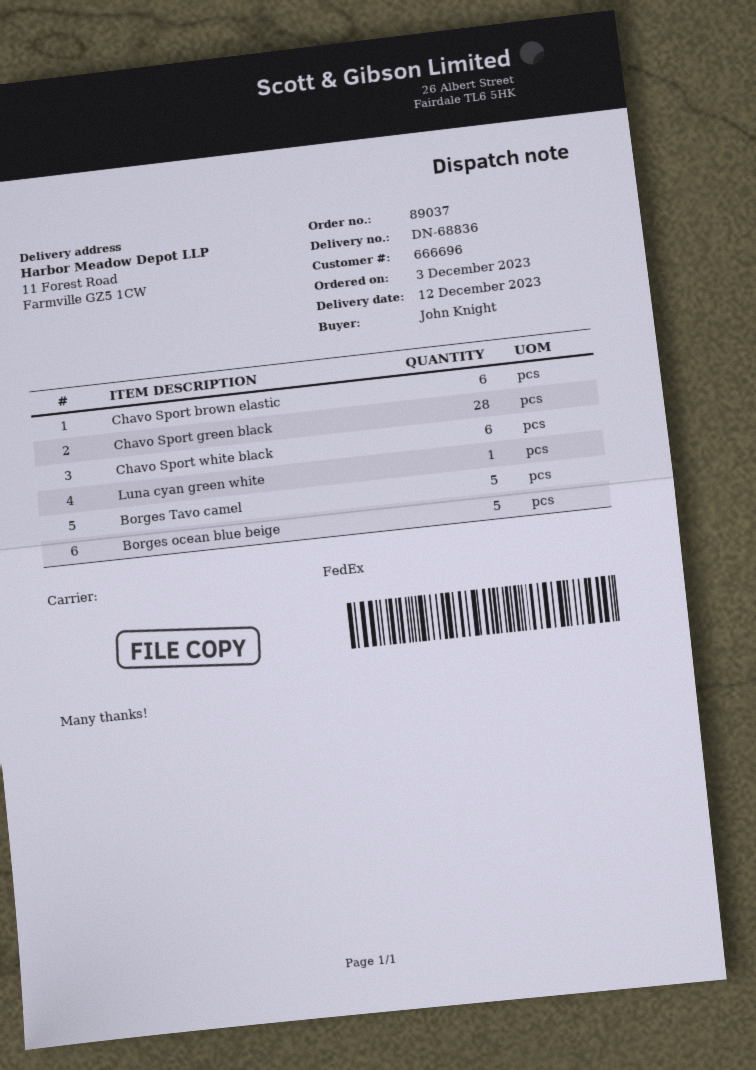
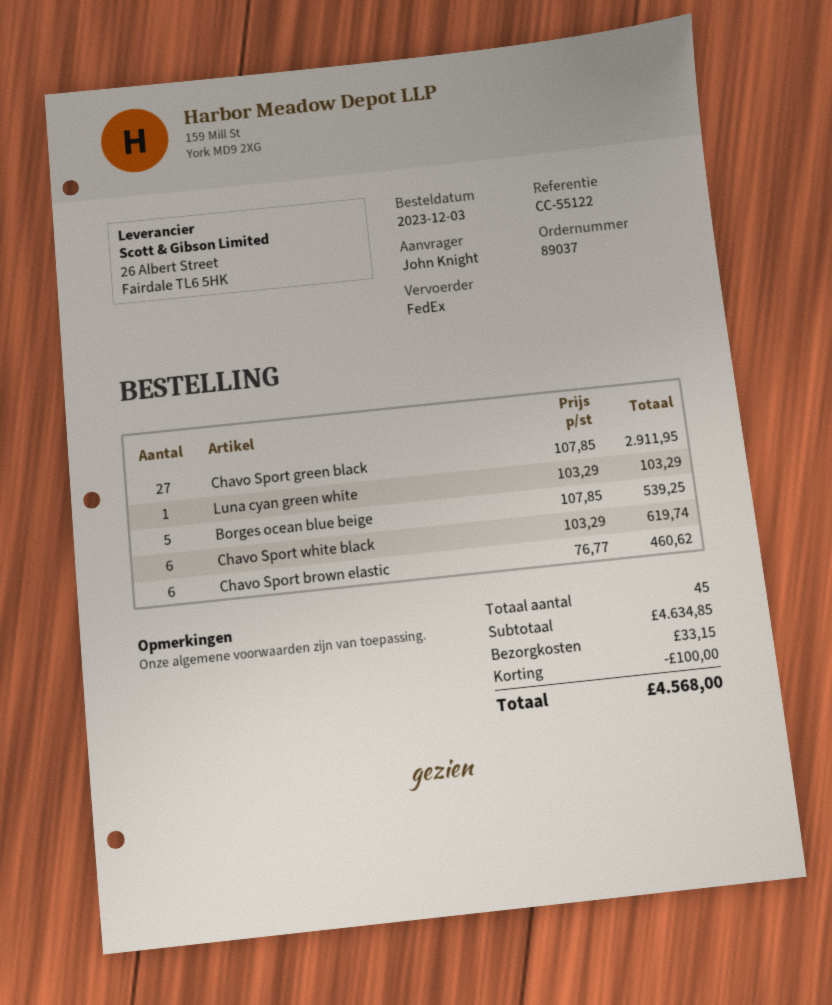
Chavo Sport green black: 28 -> 27
Borges Tavo camel: 5 -> none

